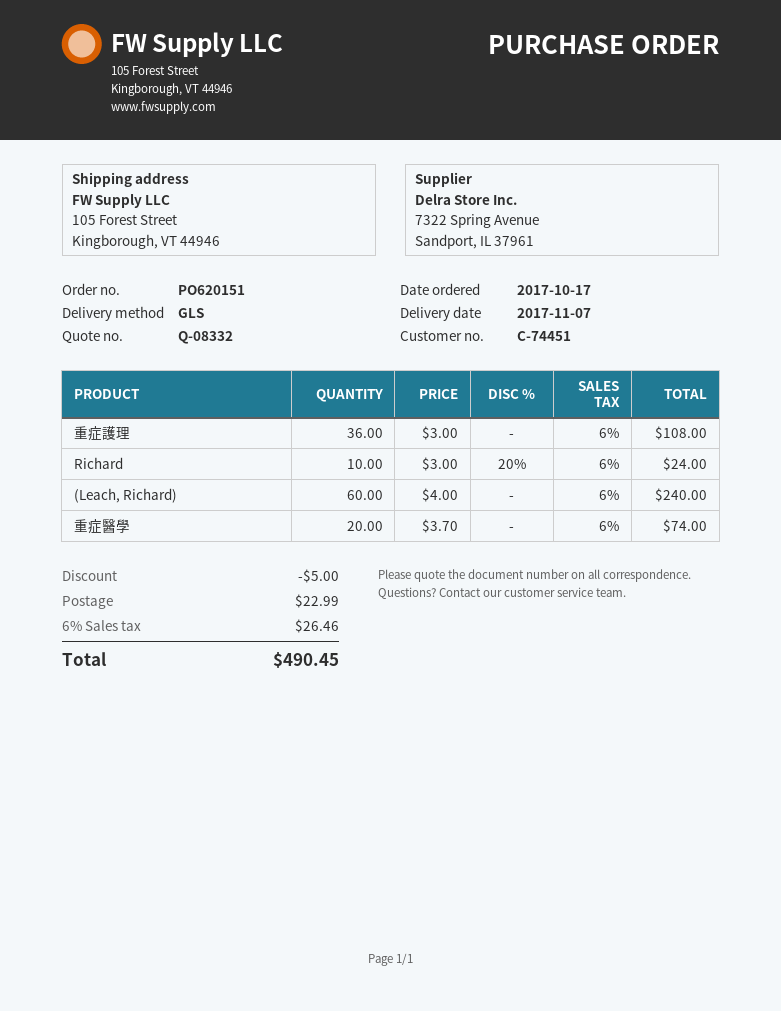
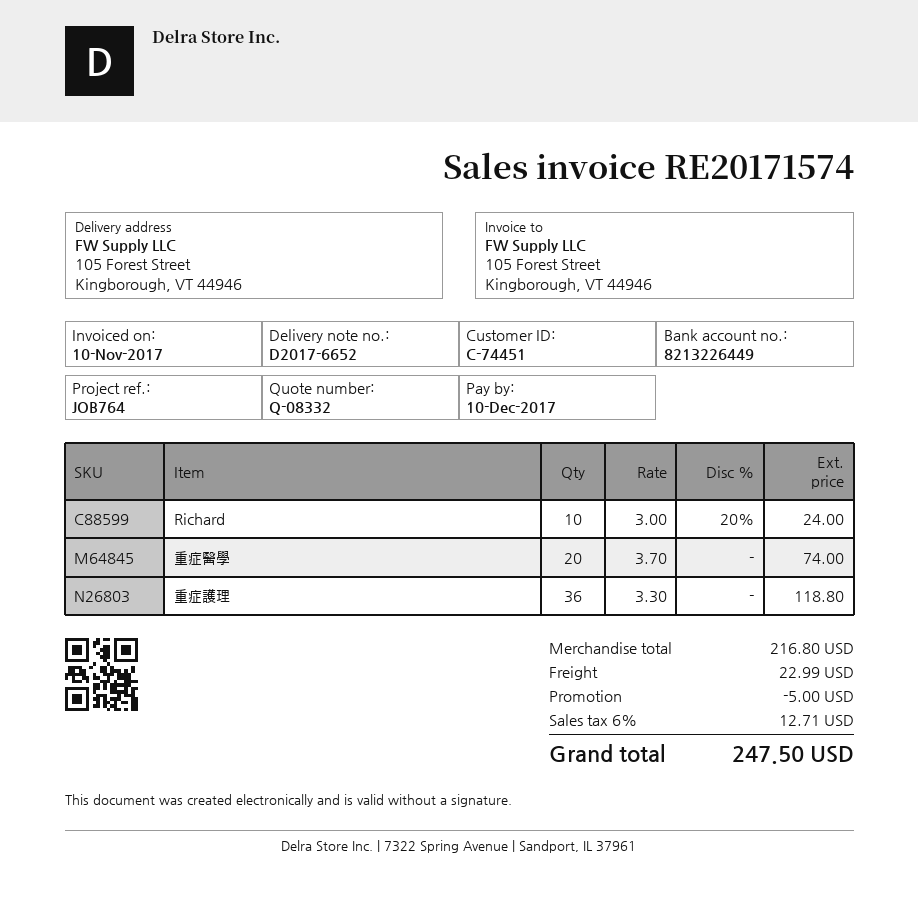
重症護理: 36 x 3.00 = 108.00 -> 36 x 3.30 = 118.80
(Leach, Richard): 60 x 4.00 = 240.00 -> none
tax: 6% = 26.46 -> 6% = 12.71
total: 490.45 -> 247.50

